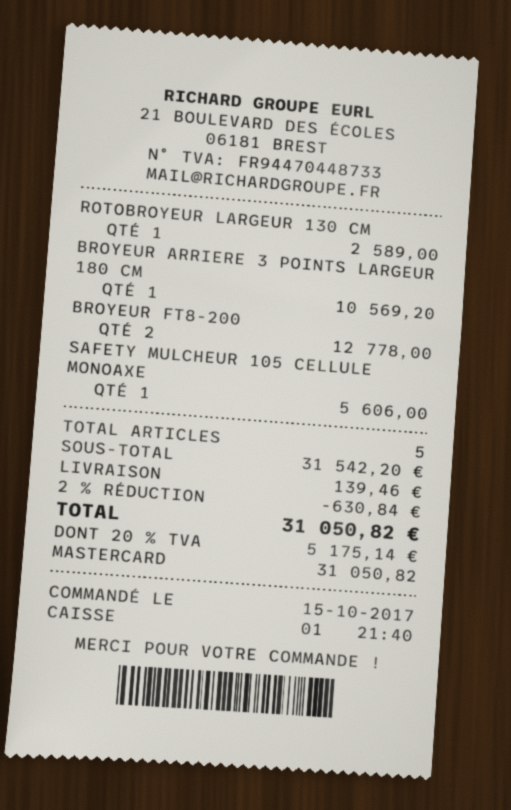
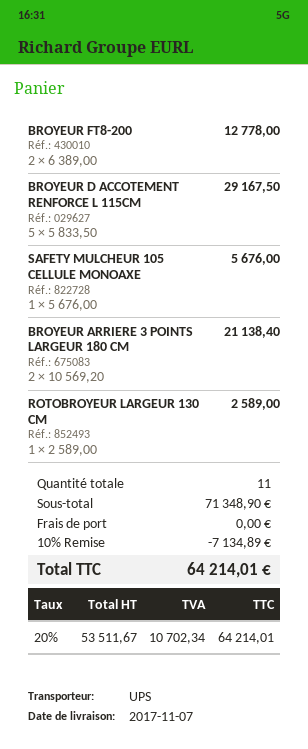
BROYEUR ARRIERE 3 POINTS LARGEUR 180 CM: 1 for 10569.20 -> 2 for 21138.40
SAFETY MULCHEUR 105 CELLULE MONOAXE: 1 for 5606.00 -> 1 for 5676.00
BROYEUR D ACCOTEMENT RENFORCE L 115CM: none -> 5 for 29167.50
total quantity: 5 -> 11
subtotal: 31542.20 -> 71348.90
discount: 2% = 630.84 -> 10% = 7134.89
shipping: 139.46 -> 0.00
tax: 20% = 5175.14 -> 20% = 10702.34
total: 31050.82 -> 64214.01

